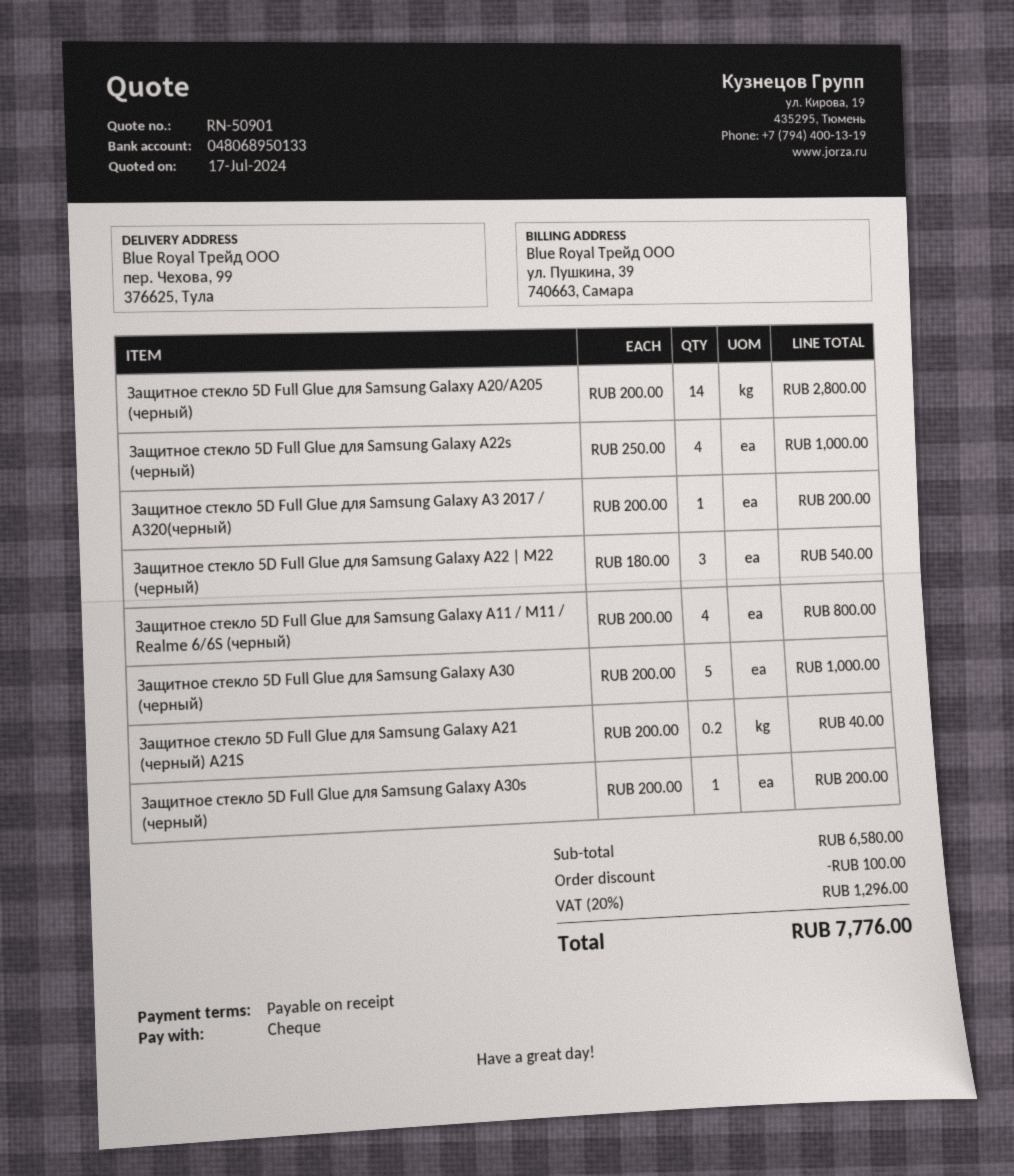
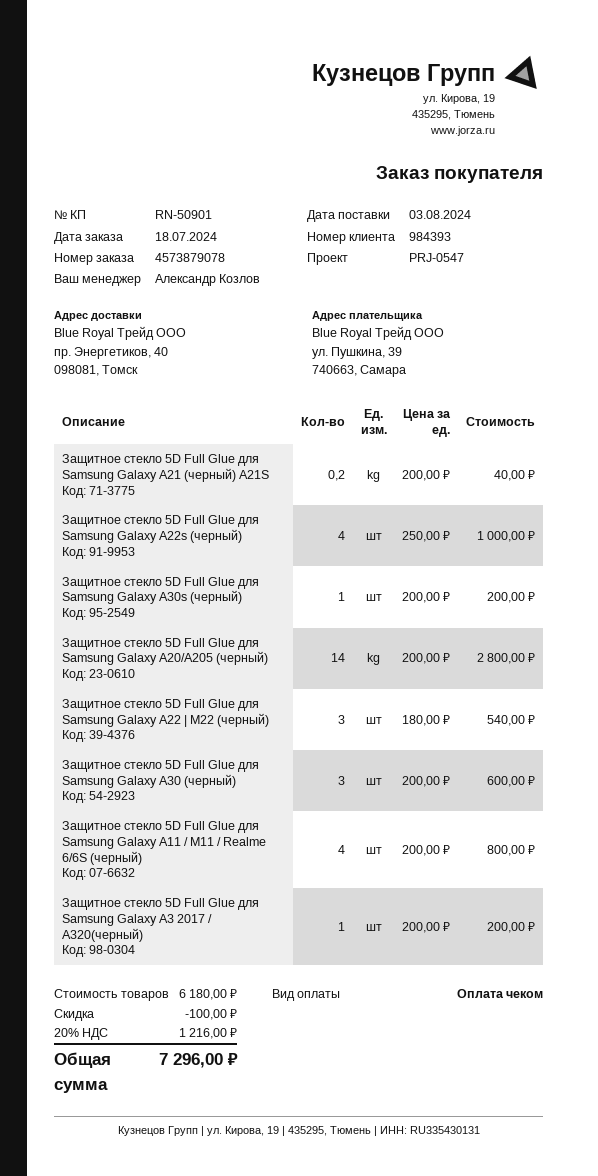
ship to: пер. Чехова, 99, 376625, Тула -> пр. Энергетиков, 40, 098081, Томск
Защитное стекло 5D Full Glue для Samsung Galaxy A30 (черный): 5 x 200.00 = 1000.00 -> 3 x 200.00 = 600.00
subtotal: 6580.00 -> 6180.00
tax: 20% = 1296.00 -> 20% = 1216.00
total: 7776.00 -> 7296.00

